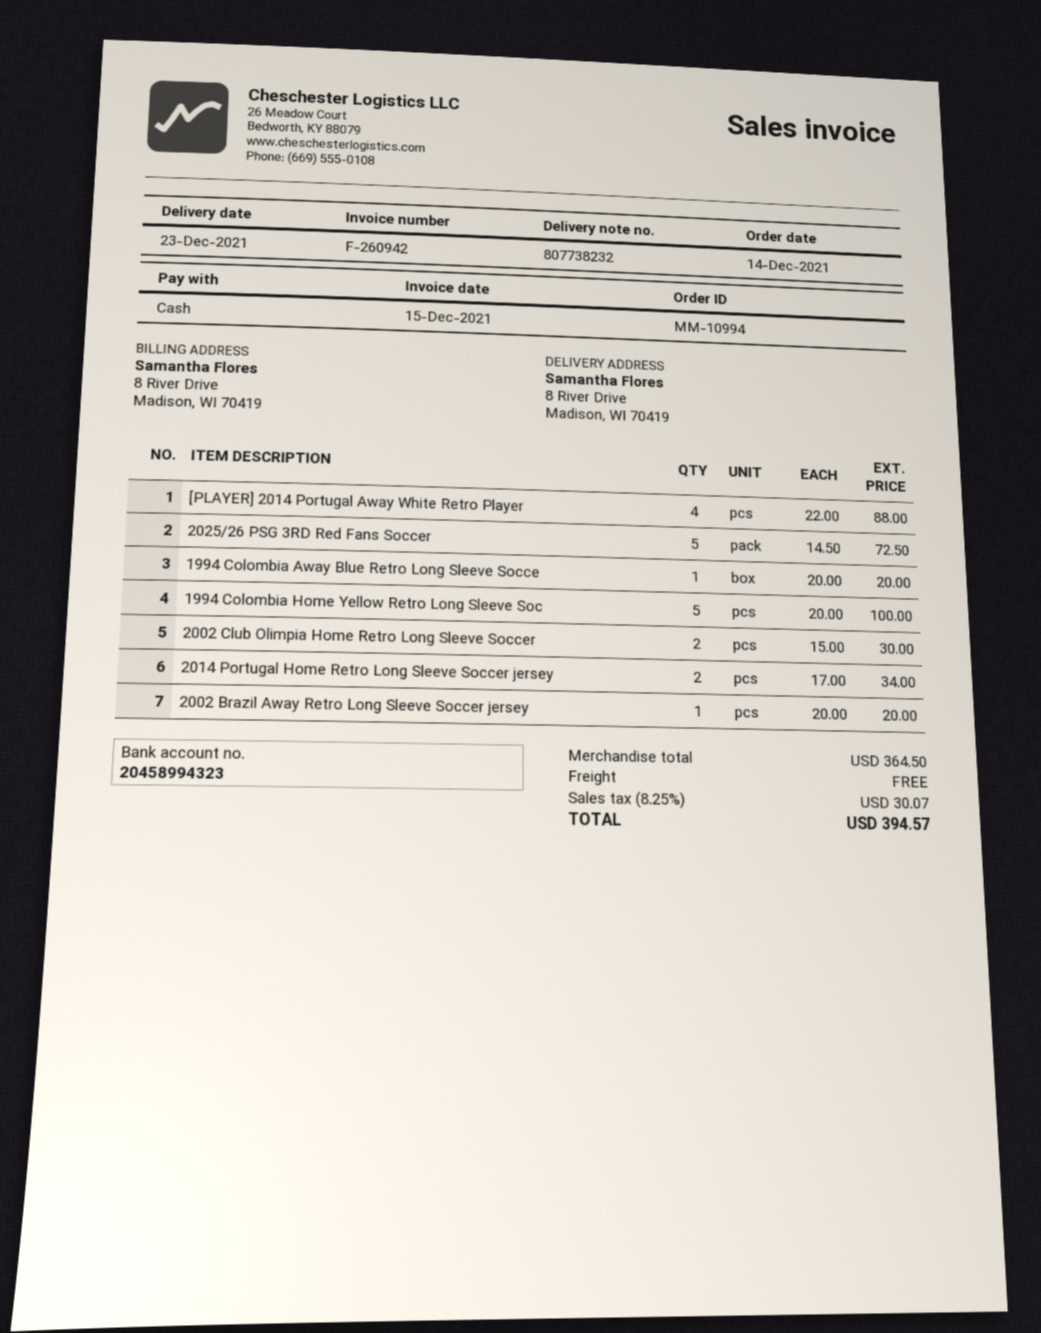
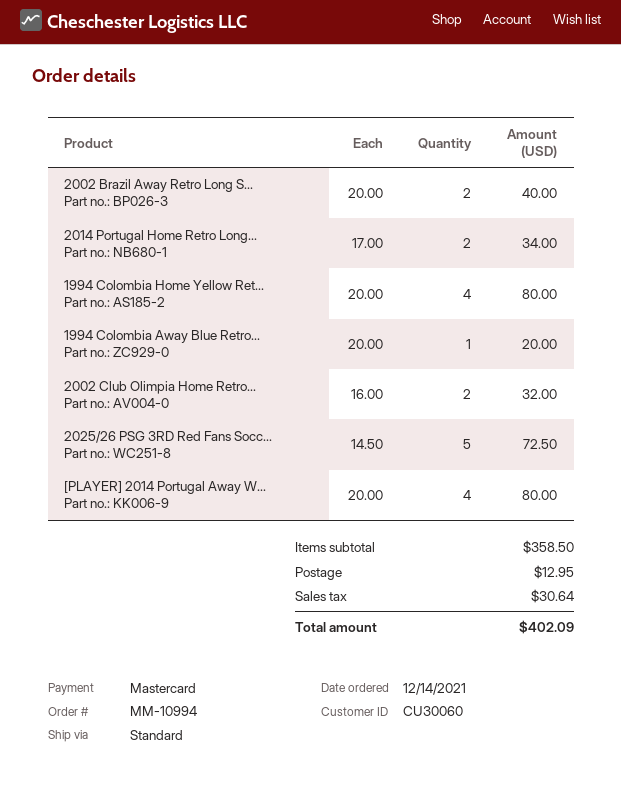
payment method: cash -> Mastercard
[PLAYER] 2014 Portugal Away White Retro Player: 4 x 22.00 = 88.00 -> 4 x 20.00 = 80.00
1994 Colombia Home Yellow Retro Long Sleeve Soc: 5 x 20.00 = 100.00 -> 4 x 20.00 = 80.00
2002 Club Olimpia Home Retro Long Sleeve Soccer: 2 x 15.00 = 30.00 -> 2 x 16.00 = 32.00
2002 Brazil Away Retro Long Sleeve Soccer jersey: 1 x 20.00 = 20.00 -> 2 x 20.00 = 40.00
subtotal: 364.50 -> 358.50
shipping: 0.00 -> 12.95
tax: 30.07 -> 30.64
total: 394.57 -> 402.09

